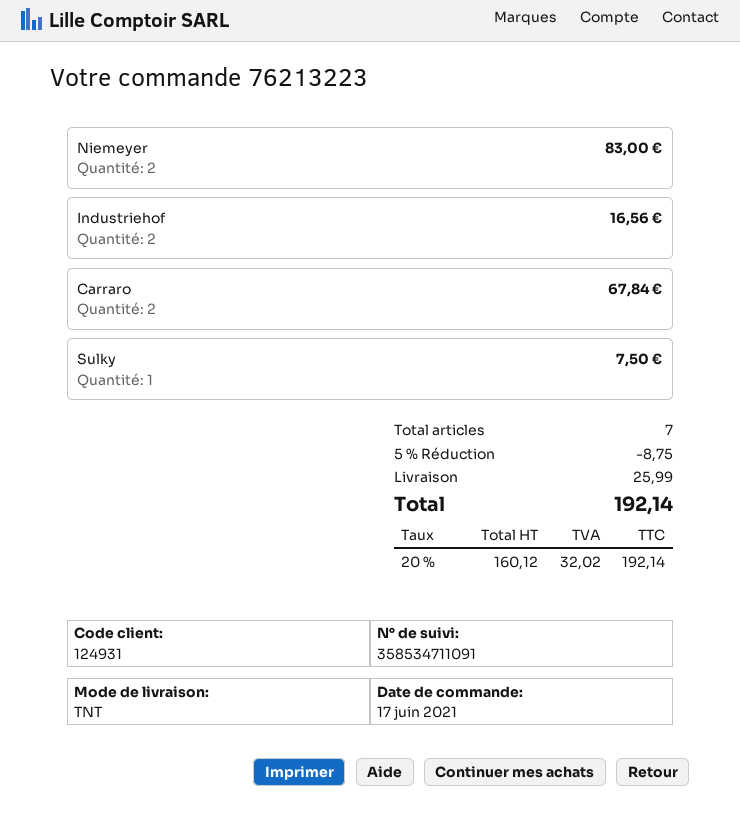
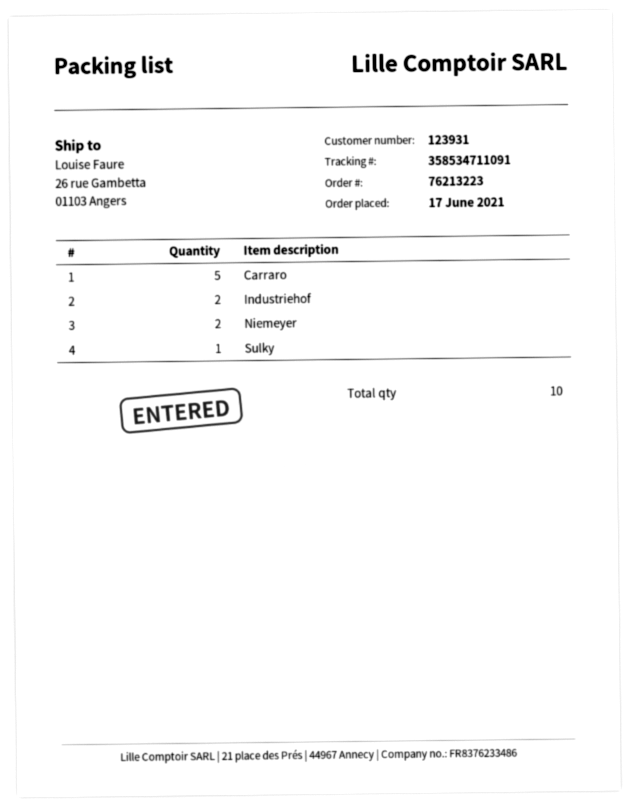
customer number: 124931 -> 123931
Carraro: 2 -> 5
total quantity: 7 -> 10

